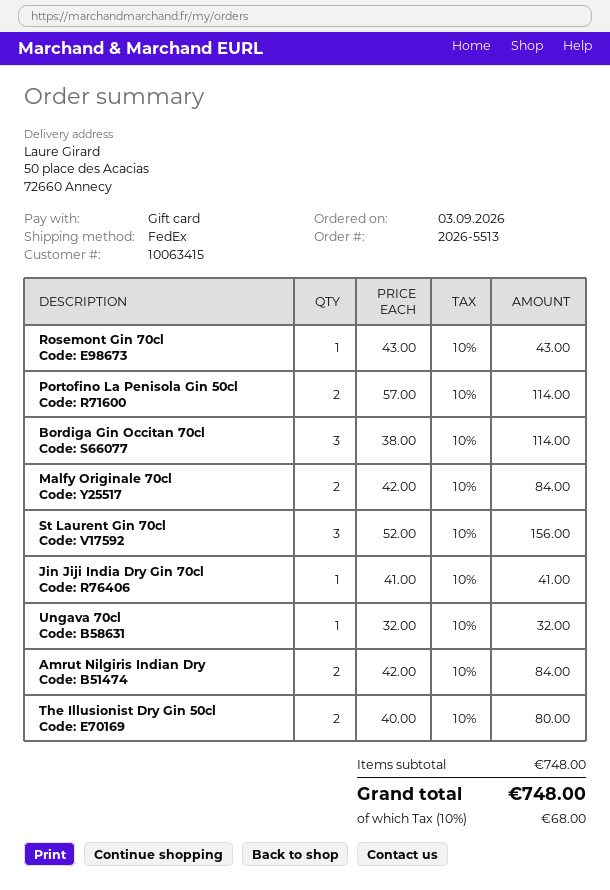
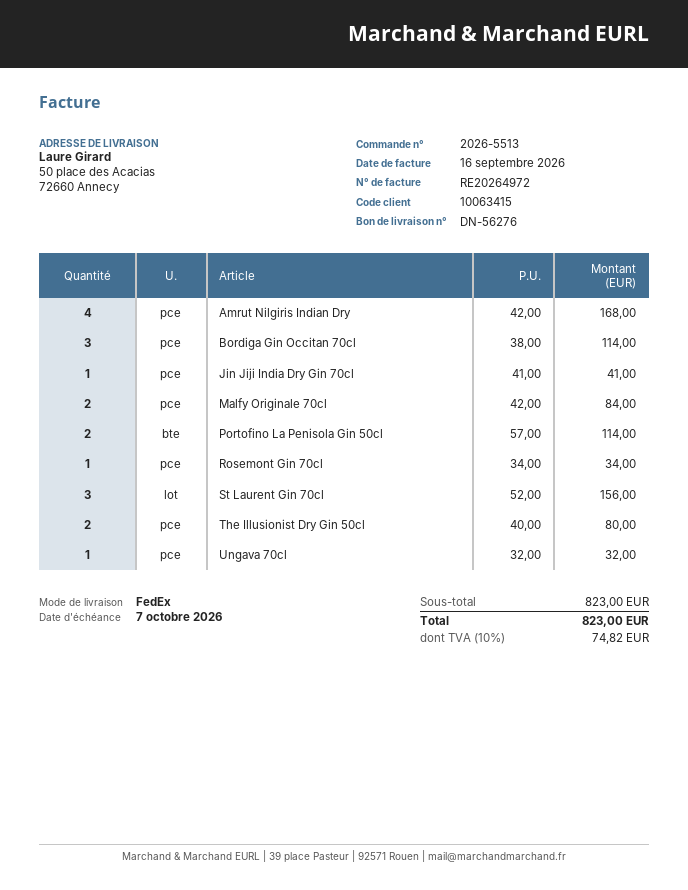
Rosemont Gin 70cl: 1 x 43.00 = 43.00 -> 1 x 34.00 = 34.00
Amrut Nilgiris Indian Dry: 2 x 42.00 = 84.00 -> 4 x 42.00 = 168.00
subtotal: 748.00 -> 823.00
tax: 10% = 68.00 -> 10% = 74.82
total: 748.00 -> 823.00

